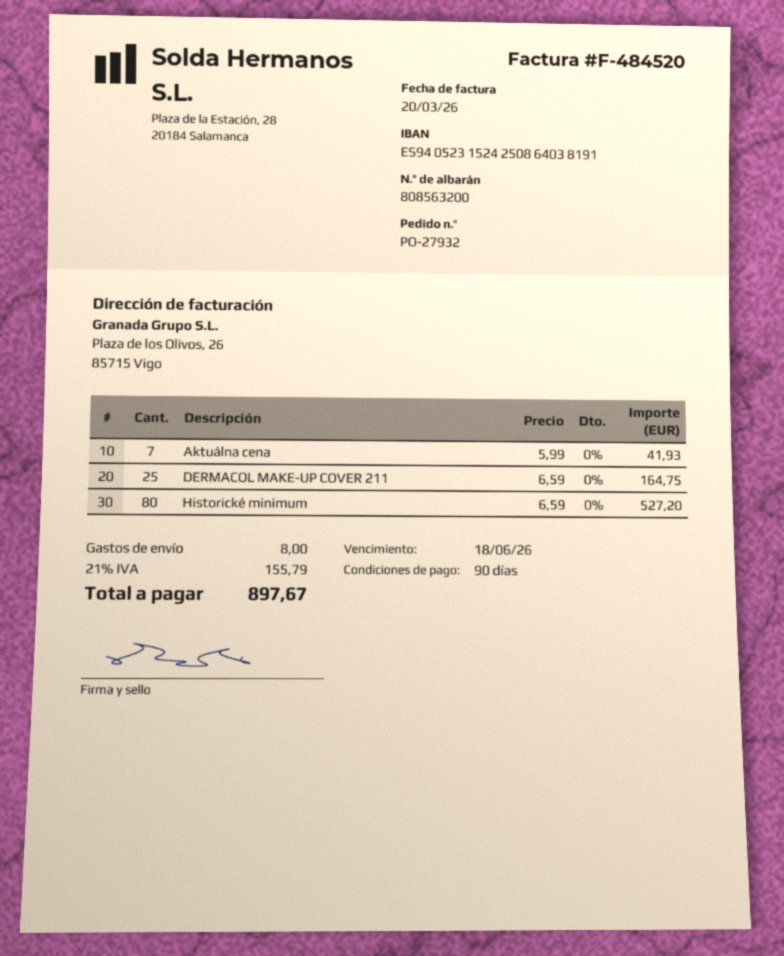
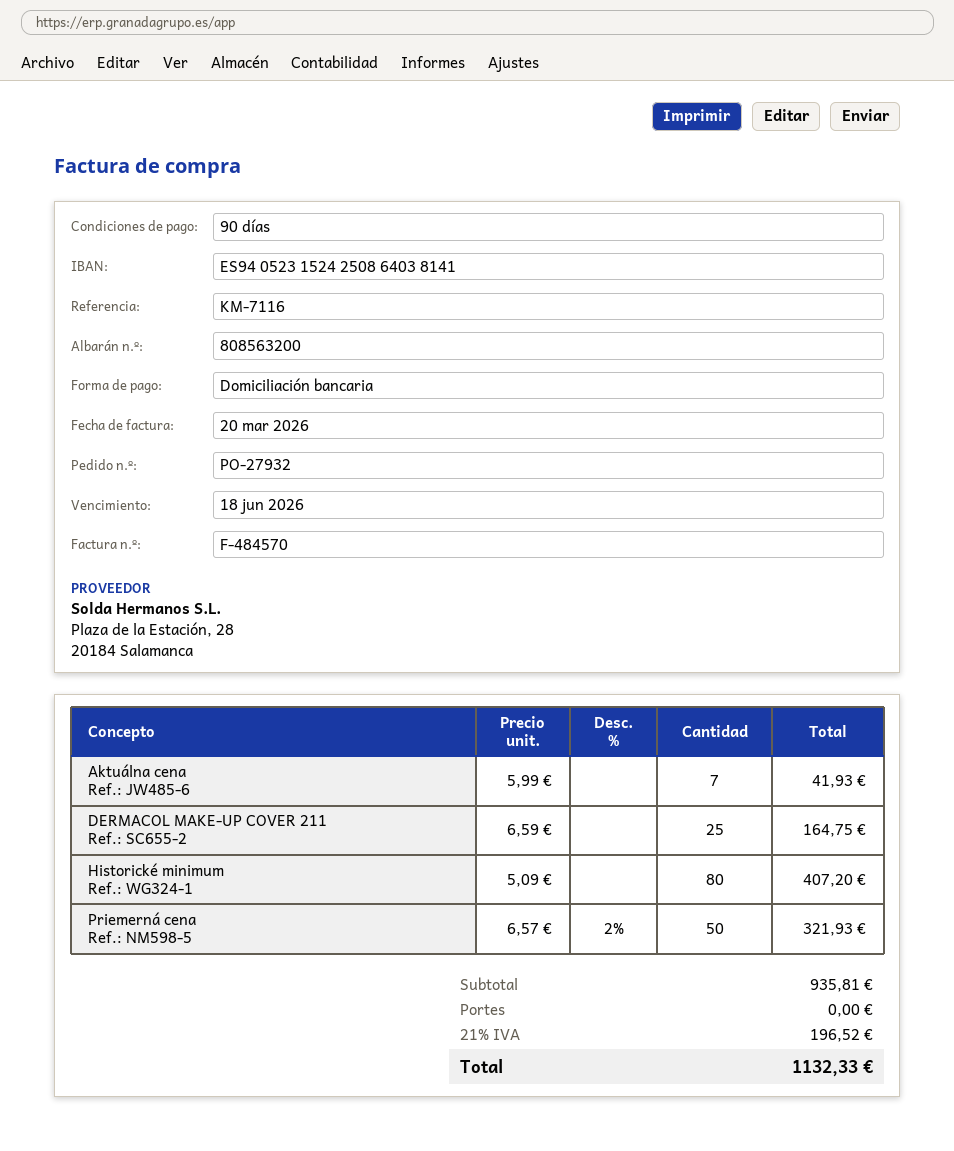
invoice number: F-484520 -> F-484570
bank account: ES9405231524250864038191 -> ES9405231524250864038141
Historické minimum: 80 x 6.59 = 527.20 -> 80 x 5.09 = 407.20
Priemerná cena: none -> 50 x 6.57 - 2% = 321.93
shipping: 8.00 -> 0.00
tax: 21% = 155.79 -> 21% = 196.52
total: 897.67 -> 1132.33

